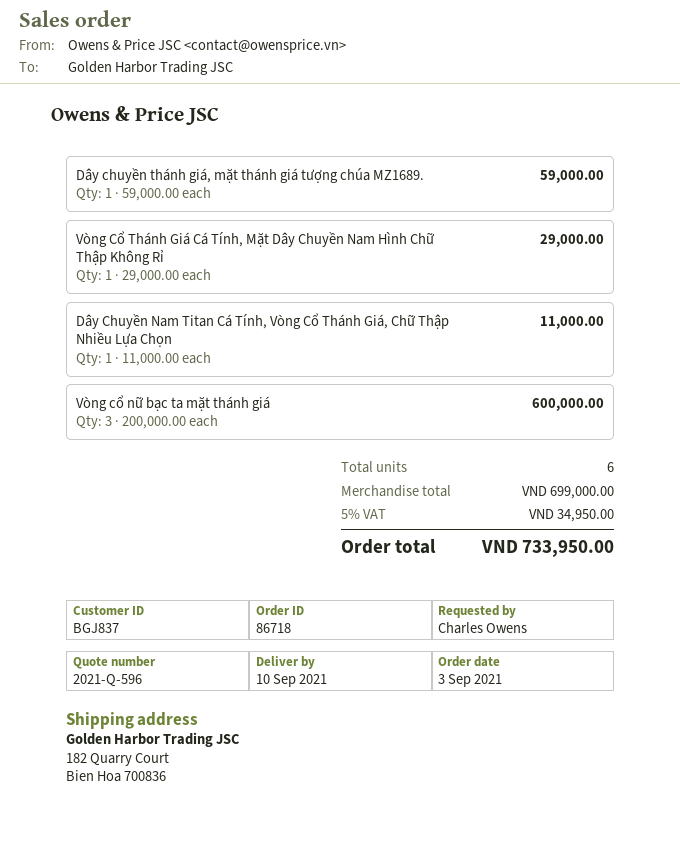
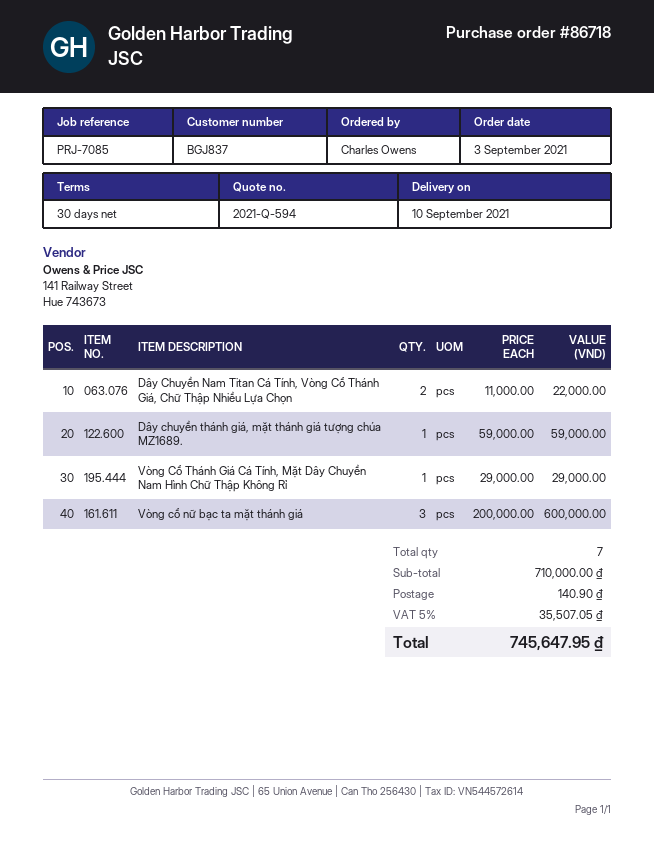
quote number: 2021-Q-596 -> 2021-Q-594
Dây Chuyền Nam Titan Cá Tính, Vòng Cổ Thánh Giá, Chữ Thập Nhiều Lựa Chọn: 1 x 11000.00 = 11000.00 -> 2 x 11000.00 = 22000.00
total quantity: 6 -> 7
subtotal: 699000.00 -> 710000.00
shipping: none -> 140.90
tax: 5% = 34950.00 -> 5% = 35507.05
total: 733950.00 -> 745647.95

